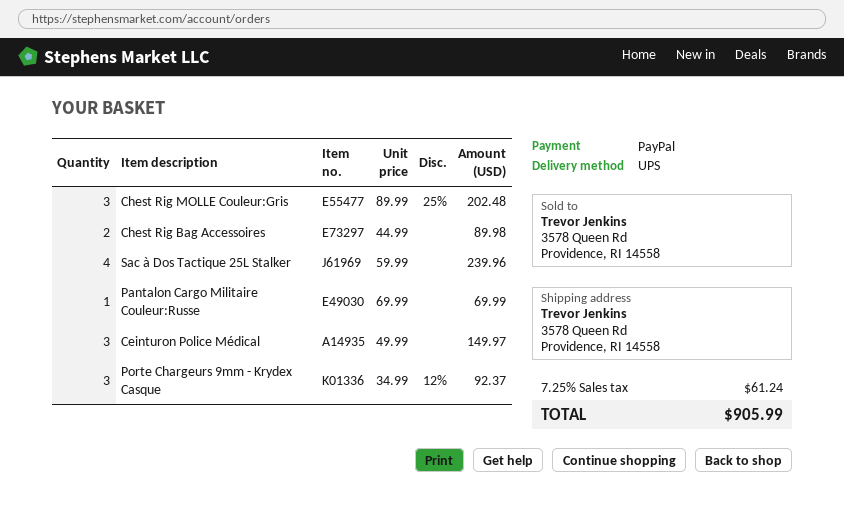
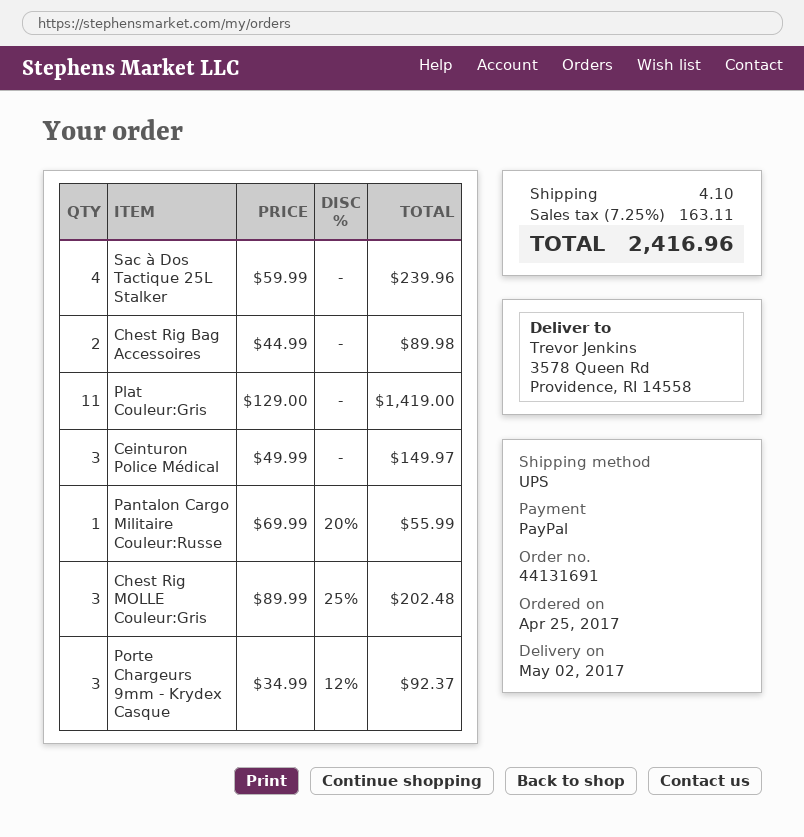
Pantalon Cargo Militaire Couleur:Russe: 1 x 69.99 = 69.99 -> 1 x 69.99 - 20% = 55.99
Plat Couleur:Gris: none -> 11 x 129.00 = 1419.00
shipping: none -> 4.10
tax: 7.25% = 61.24 -> 7.25% = 163.11
total: 905.99 -> 2416.96

